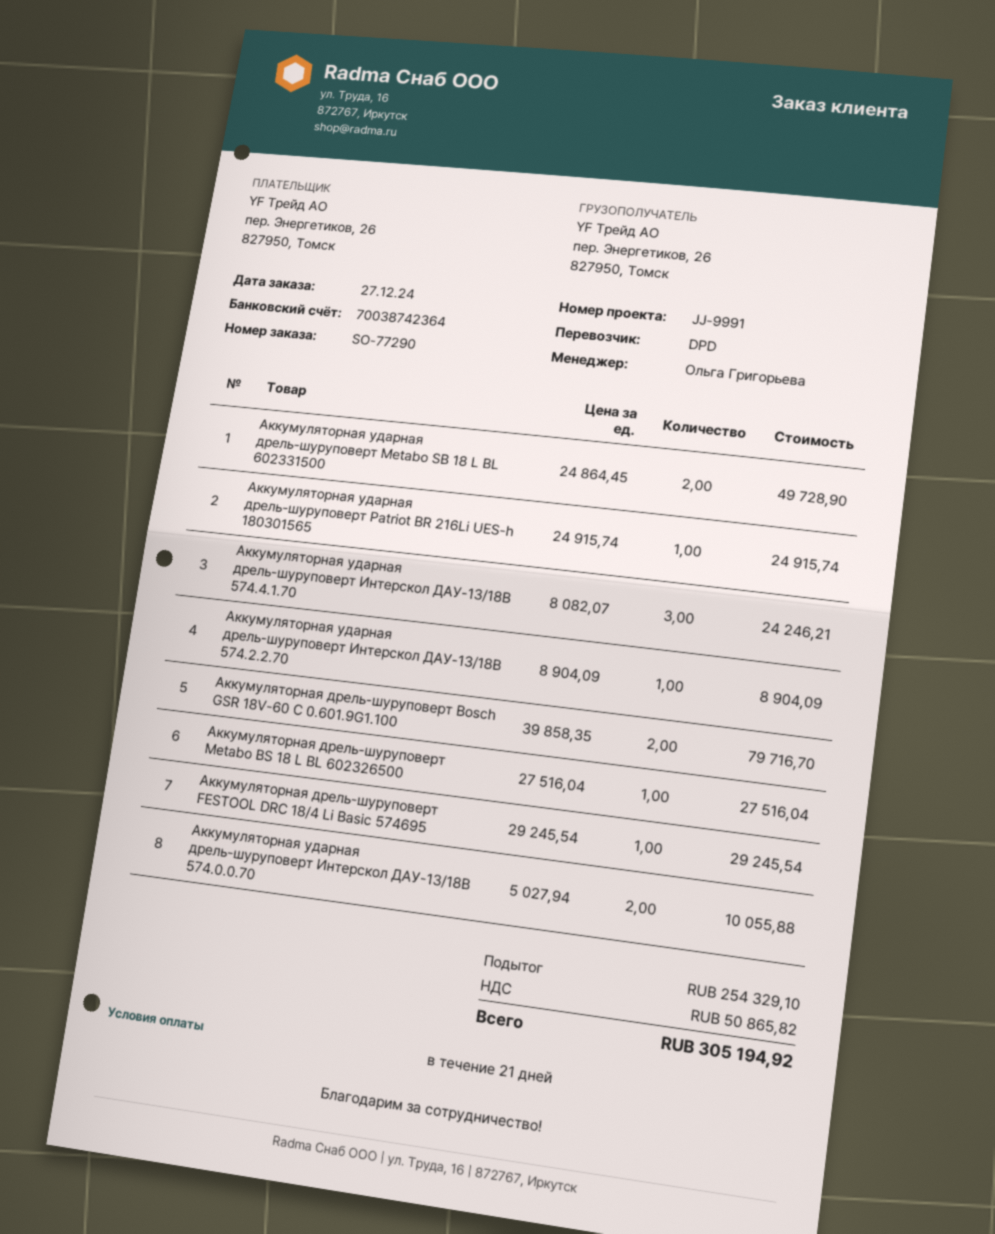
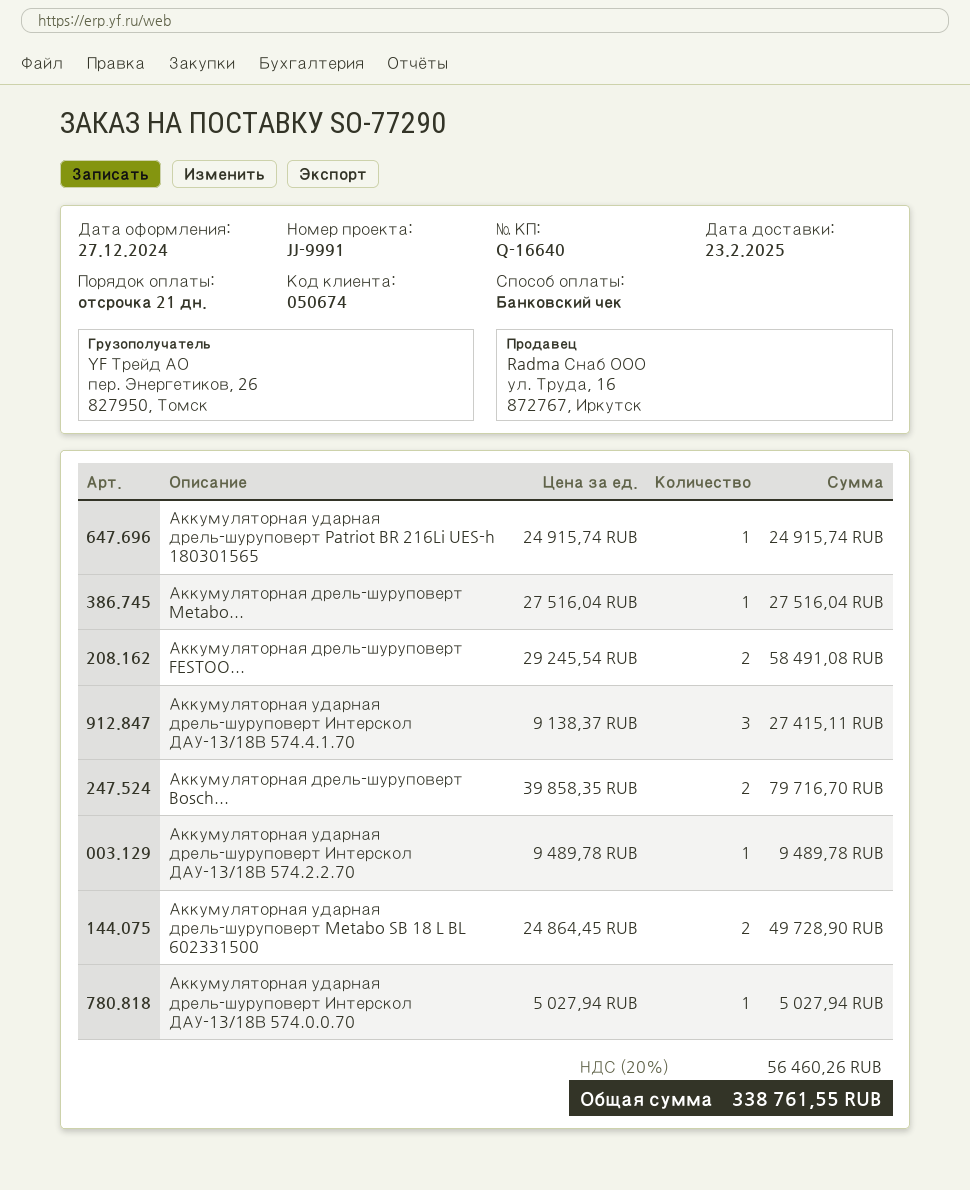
Аккумуляторная ударная дрель-шуруповерт Интерскол ДАУ-13/18В 574.4.1.70: 3 x 8082.07 = 24246.21 -> 3 x 9138.37 = 27415.11
Аккумуляторная ударная дрель-шуруповерт Интерскол ДАУ-13/18В 574.2.2.70: 1 x 8904.09 = 8904.09 -> 1 x 9489.78 = 9489.78
Аккумуляторная дрель-шуруповерт FESTOOL DRC 18/4 Li Basic 574695: 1 x 29245.54 = 29245.54 -> 2 x 29245.54 = 58491.08
Аккумуляторная ударная дрель-шуруповерт Интерскол ДАУ-13/18В 574.0.0.70: 2 x 5027.94 = 10055.88 -> 1 x 5027.94 = 5027.94
tax: 50865.82 -> 56460.26
total: 305194.92 -> 338761.55

